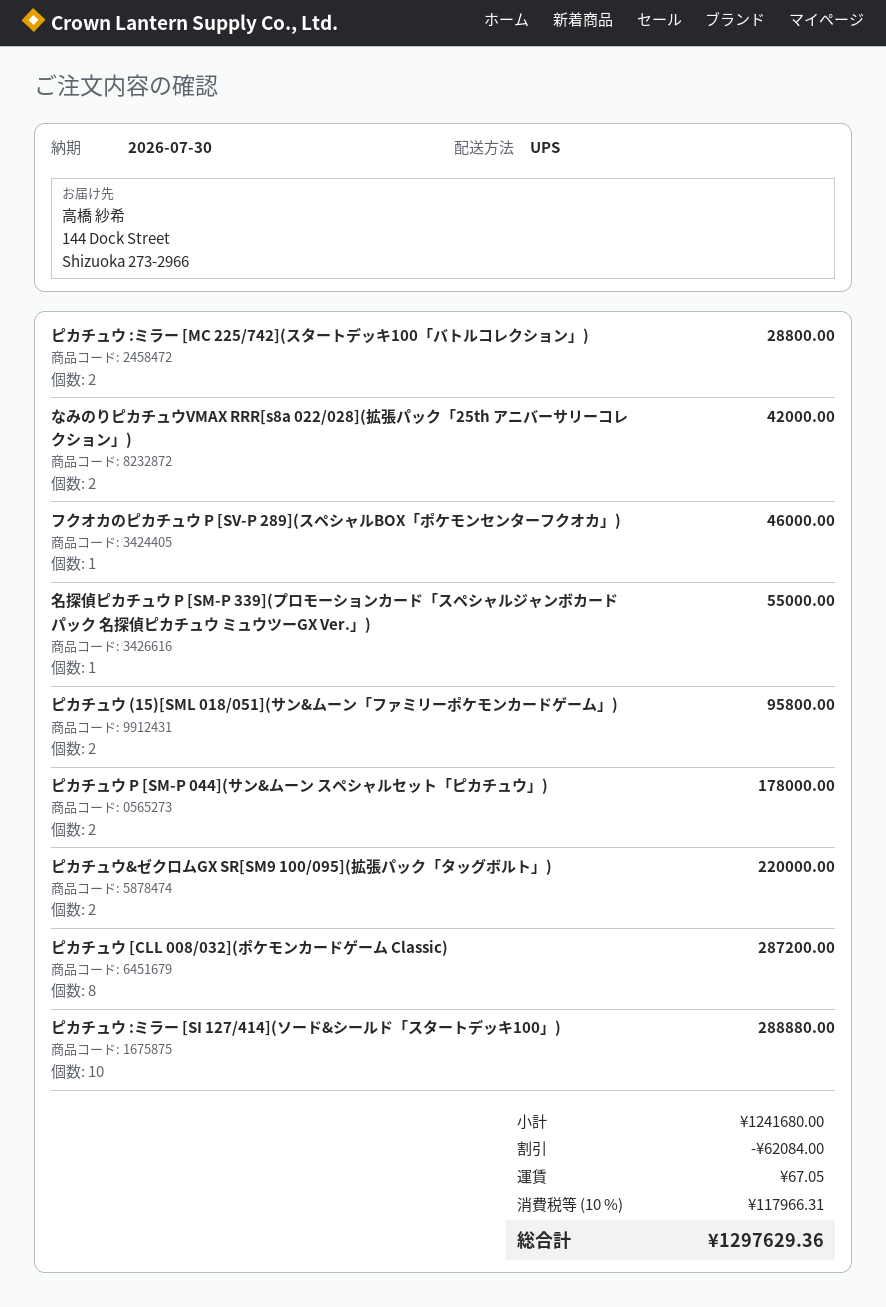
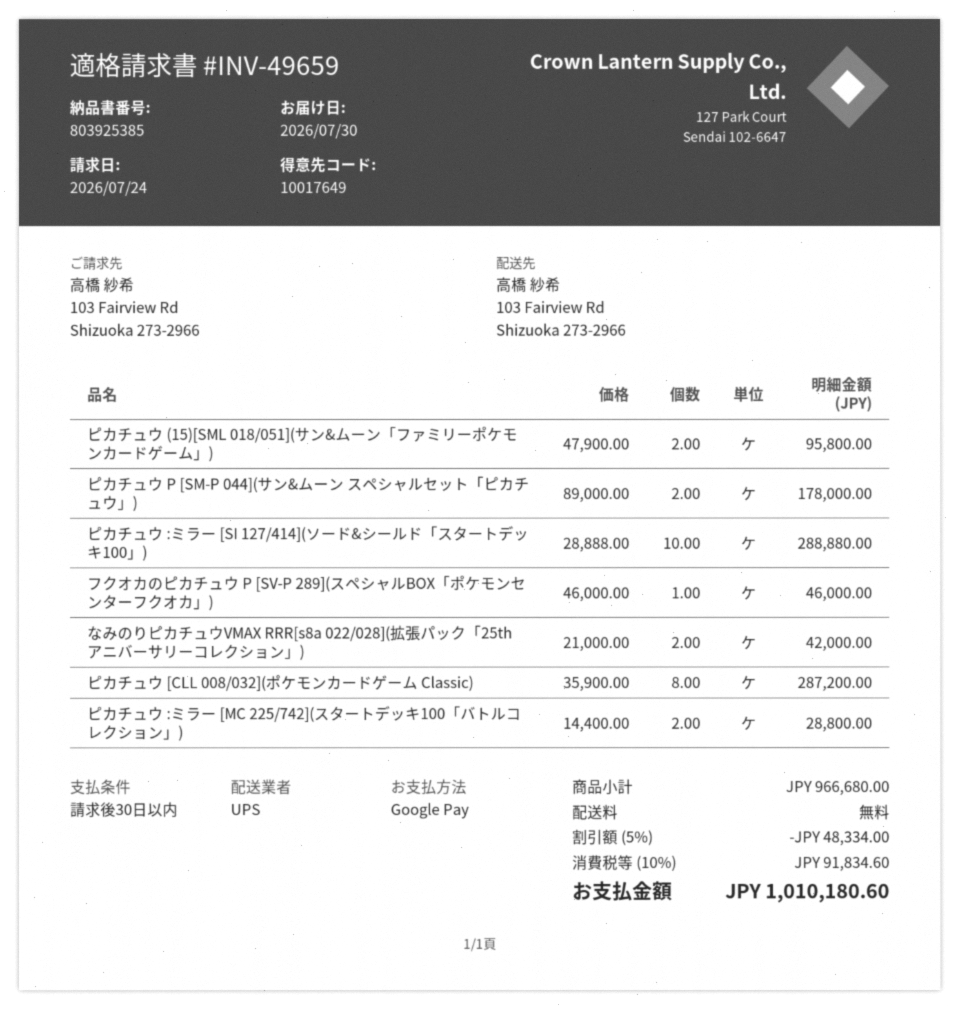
ship to: 144 Dock Street, Shizuoka 273-2966 -> 103 Fairview Rd, Shizuoka 273-2966
名探偵ピカチュウ P [SM-P 339](プロモーションカード「スペシャルジャンボカードパック 名探偵ピカチュウ ミュウツーGX Ver.」): 1 for 55000.00 -> none
ピカチュウ&ゼクロムGX SR[SM9 100/095](拡張パック「タッグボルト」): 2 for 220000.00 -> none
subtotal: 1241680.00 -> 966680.00
discount: 62084.00 -> 48334.00
shipping: 67.05 -> 0.00
tax: 10% = 117966.31 -> 10% = 91834.60
total: 1297629.36 -> 1010180.60

